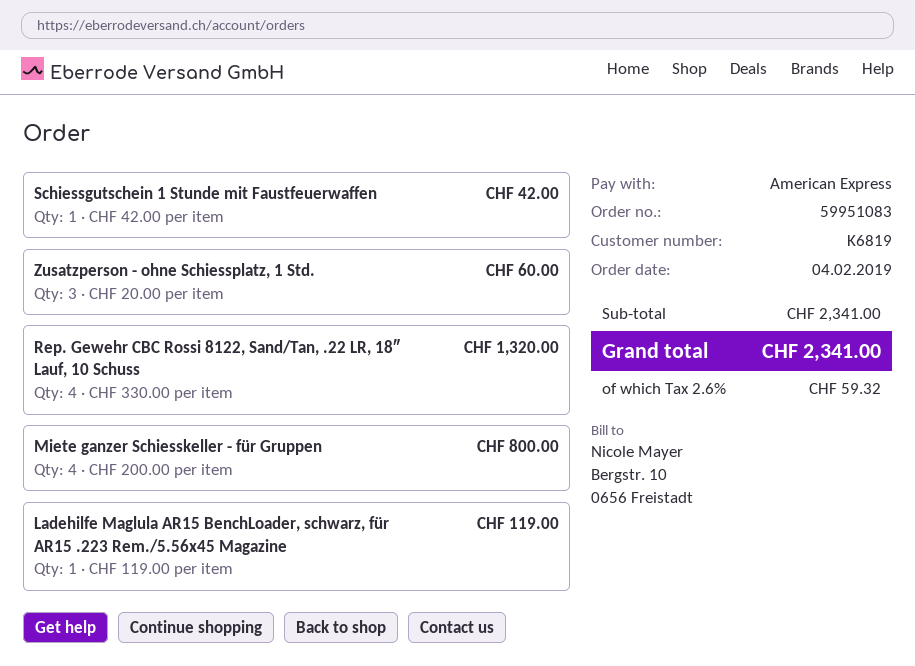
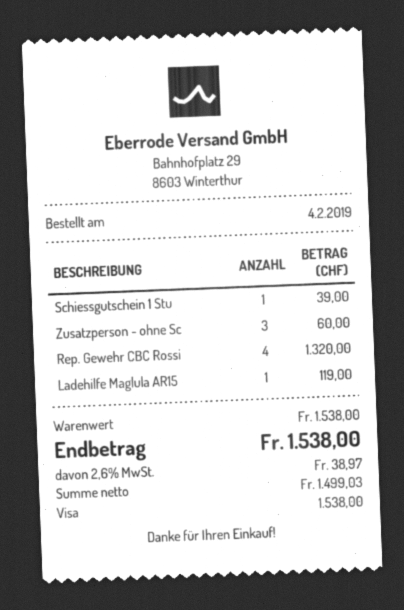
payment method: American Express -> Visa
Schiessgutschein 1 Stunde mit Faustfeuerwaffen: 1 for 42.00 -> 1 for 39.00
Miete ganzer Schiesskeller - für Gruppen: 4 for 800.00 -> none
subtotal: 2341.00 -> 1538.00
tax: 2.6% = 59.32 -> 2.6% = 38.97
total: 2341.00 -> 1538.00

